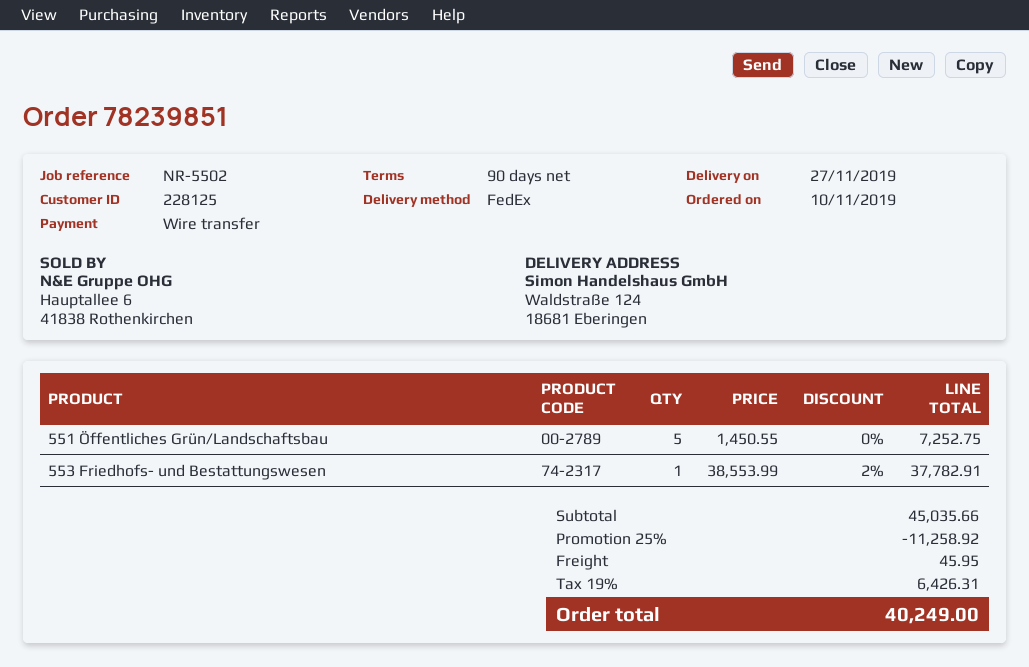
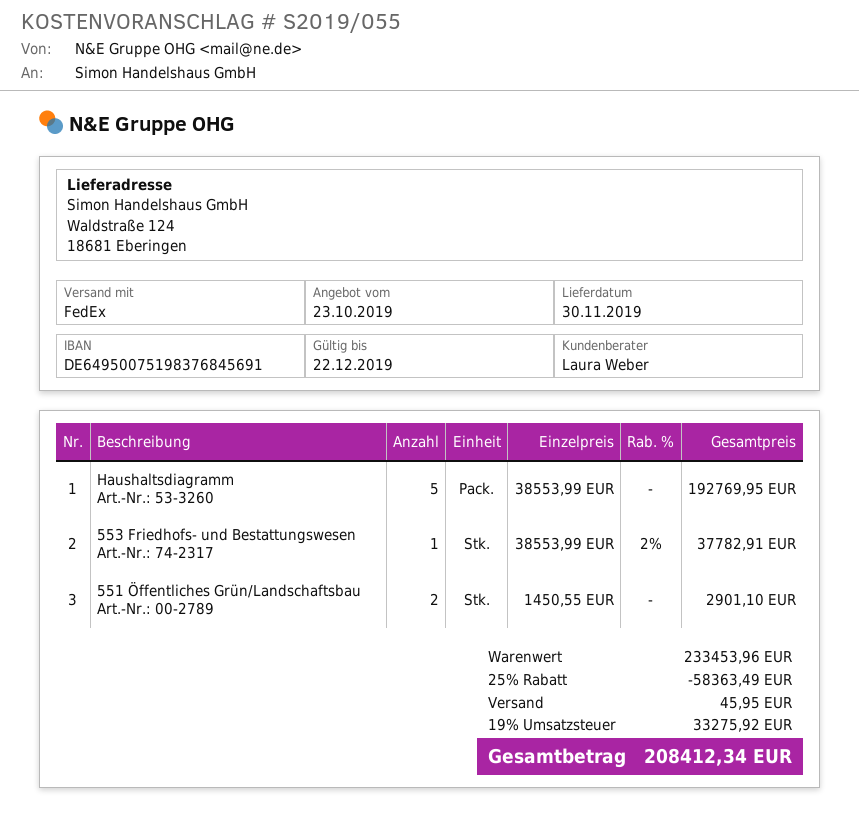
delivery date: 2019-11-27 -> 2019-11-30
551 Öffentliches Grün/Landschaftsbau: 5 x 1450.55 = 7252.75 -> 2 x 1450.55 = 2901.10
Haushaltsdiagramm: none -> 5 x 38553.99 = 192769.95
subtotal: 45035.66 -> 233453.96
discount: 25% = 11258.92 -> 25% = 58363.49
tax: 19% = 6426.31 -> 19% = 33275.92
total: 40249.00 -> 208412.34

